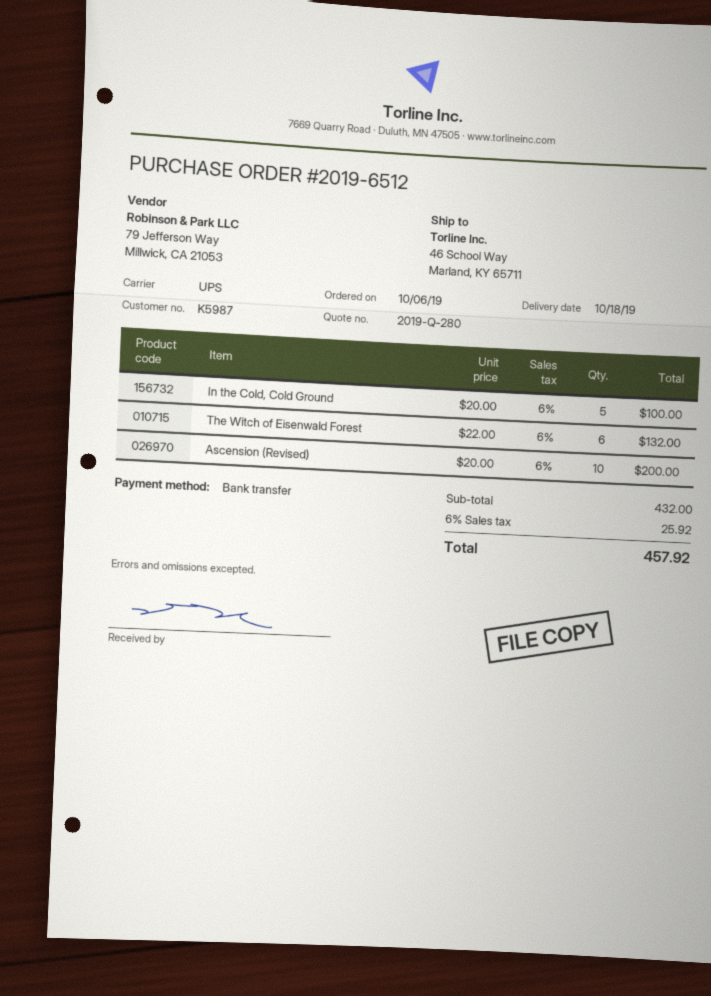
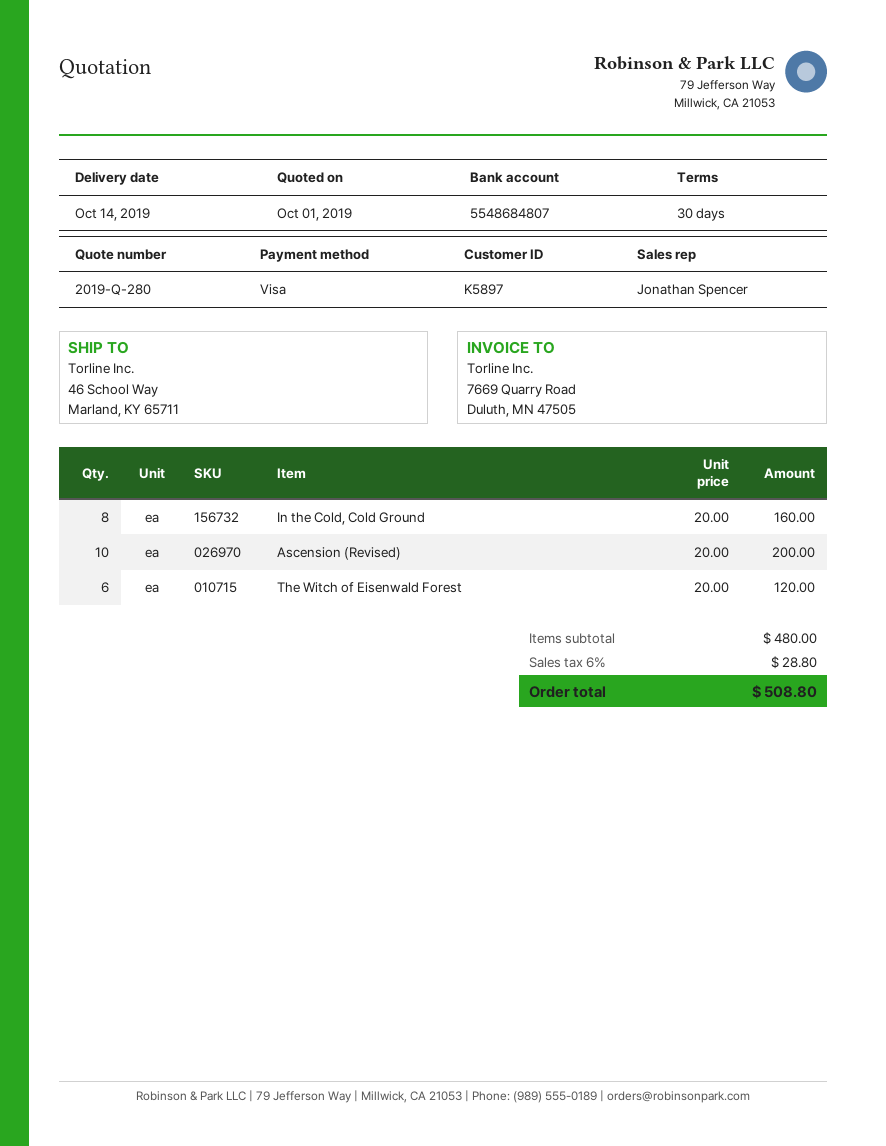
delivery date: 2019-10-18 -> 2019-10-14
customer number: K5987 -> K5897
payment method: bank transfer -> Visa
In the Cold, Cold Ground: 5 x 20.00 = 100.00 -> 8 x 20.00 = 160.00
The Witch of Eisenwald Forest: 6 x 22.00 = 132.00 -> 6 x 20.00 = 120.00
subtotal: 432.00 -> 480.00
tax: 6% = 25.92 -> 6% = 28.80
total: 457.92 -> 508.80

